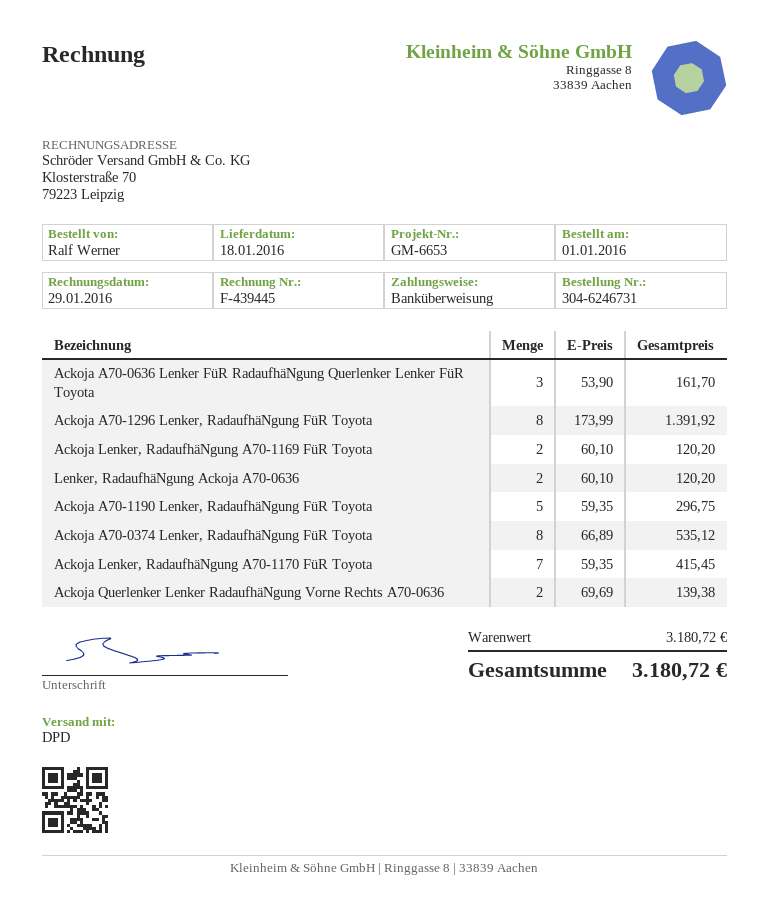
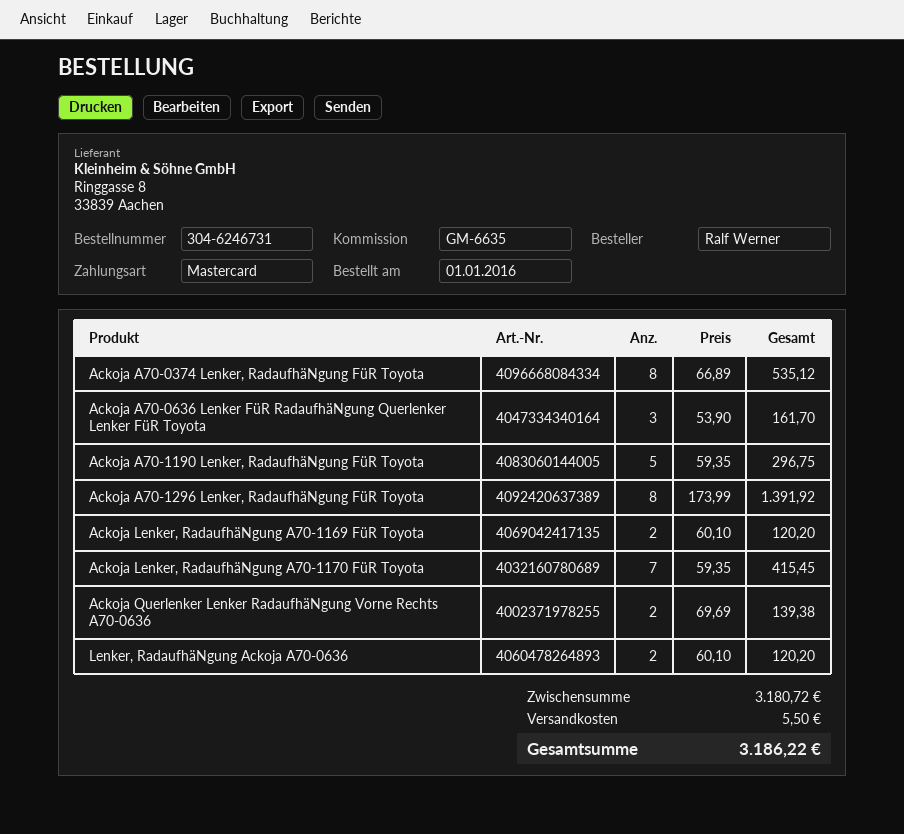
reference: GM-6653 -> GM-6635
payment method: bank transfer -> Mastercard
shipping: none -> 5.50
total: 3180.72 -> 3186.22

